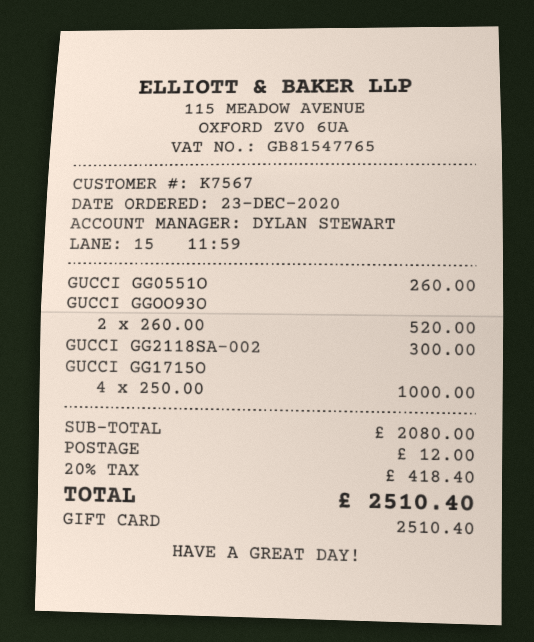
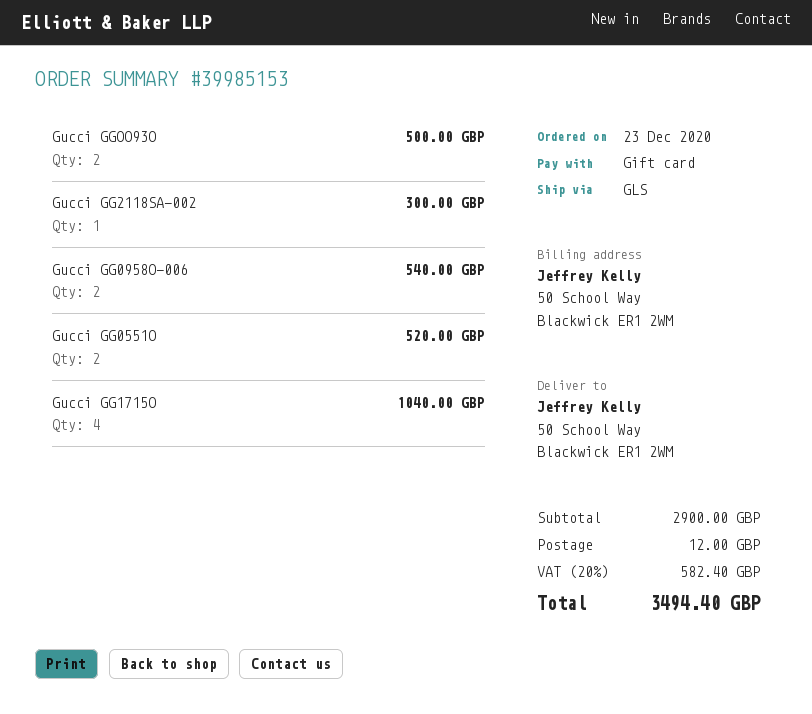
GUCCI GG0551O: 1 for 260.00 -> 2 for 520.00
GUCCI GGOO93O: 2 for 520.00 -> 2 for 500.00
GUCCI GG1715O: 4 for 1000.00 -> 4 for 1040.00
Gucci GG0958O-006: none -> 2 for 540.00
subtotal: 2080.00 -> 2900.00
tax: 20% = 418.40 -> 20% = 582.40
total: 2510.40 -> 3494.40

